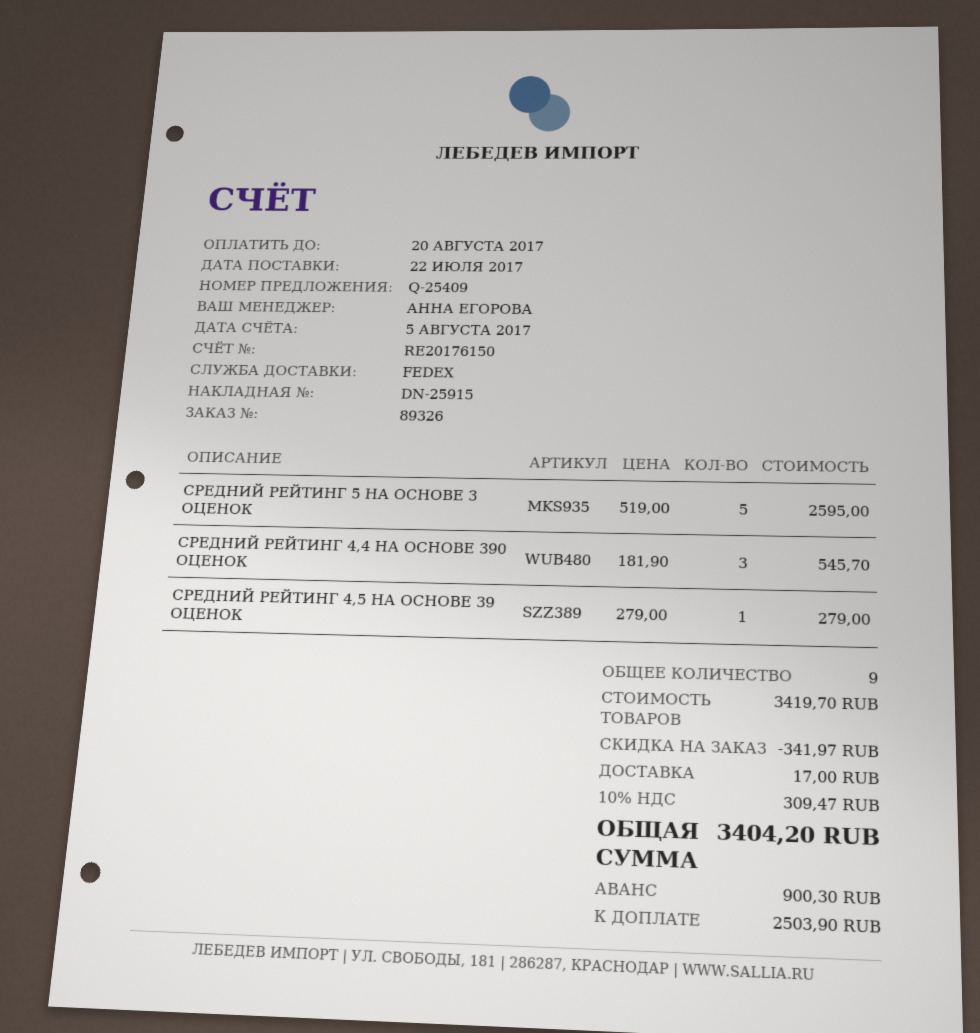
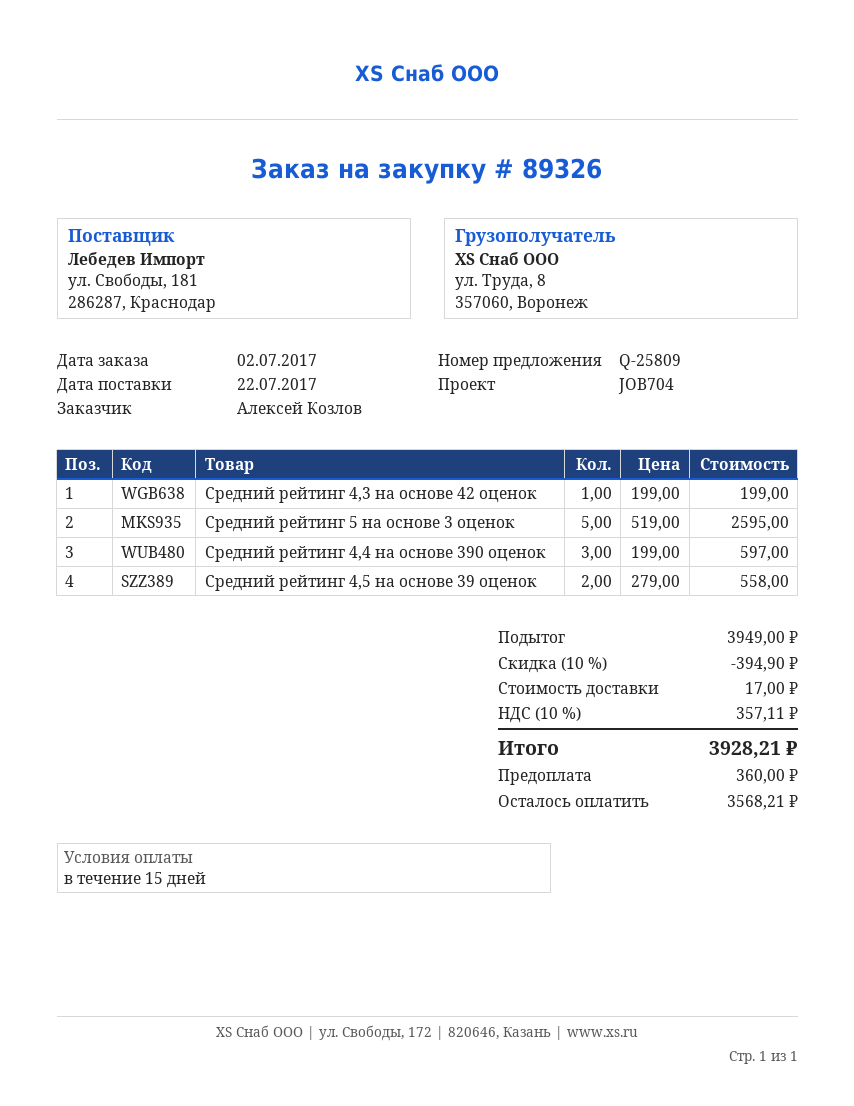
quote number: Q-25409 -> Q-25809
СРЕДНИЙ РЕЙТИНГ 4,4 НА ОСНОВЕ 390 ОЦЕНОК: 3 x 181.90 = 545.70 -> 3 x 199.00 = 597.00
СРЕДНИЙ РЕЙТИНГ 4,5 НА ОСНОВЕ 39 ОЦЕНОК: 1 x 279.00 = 279.00 -> 2 x 279.00 = 558.00
Средний рейтинг 4,3 на основе 42 оценок: none -> 1 x 199.00 = 199.00
subtotal: 3419.70 -> 3949.00
discount: 341.97 -> 394.90
tax: 10% = 309.47 -> 10% = 357.11
total: 3404.20 -> 3928.21
deposit: 900.30 -> 360.00
balance: 2503.90 -> 3568.21

